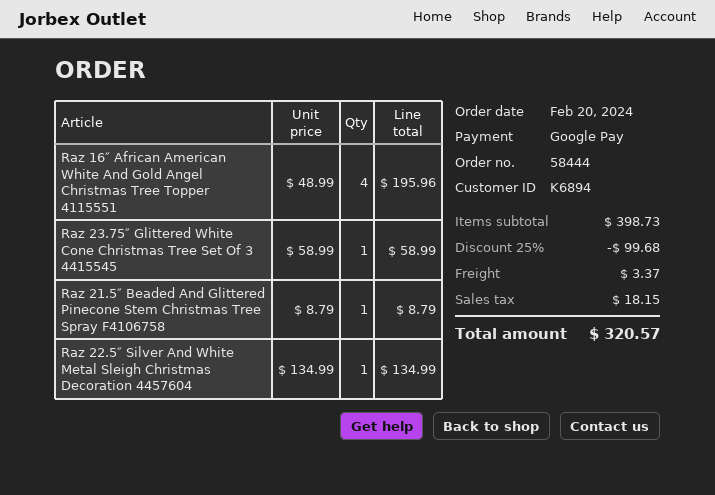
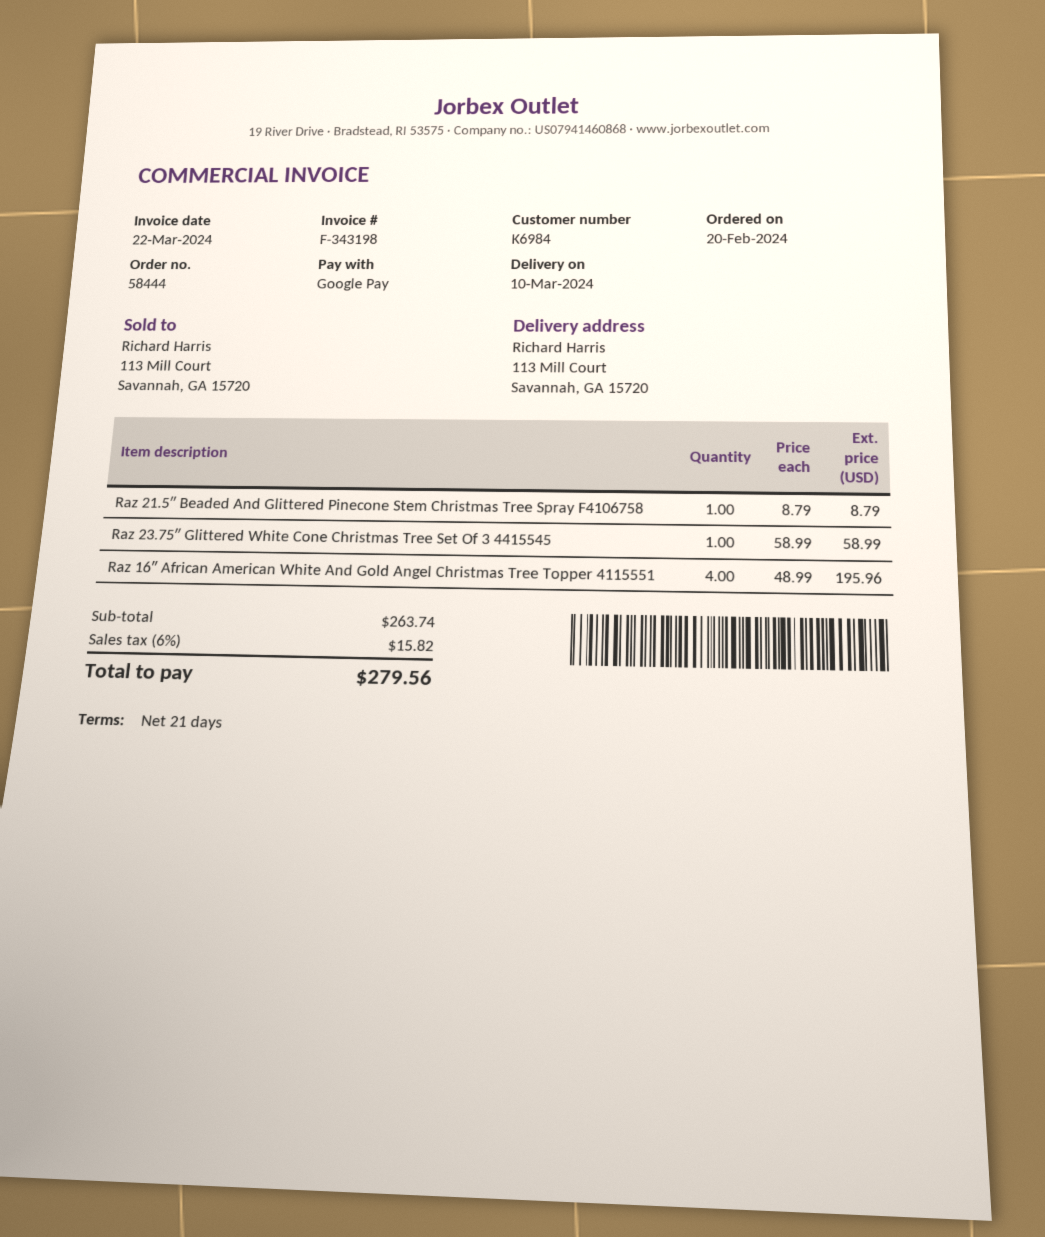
customer number: K6894 -> K6984
Raz 22.5″ Silver And White Metal Sleigh Christmas Decoration 4457604: 1 x 134.99 = 134.99 -> none
subtotal: 398.73 -> 263.74
discount: 25% = 99.68 -> none
shipping: 3.37 -> none
tax: 18.15 -> 15.82
total: 320.57 -> 279.56

